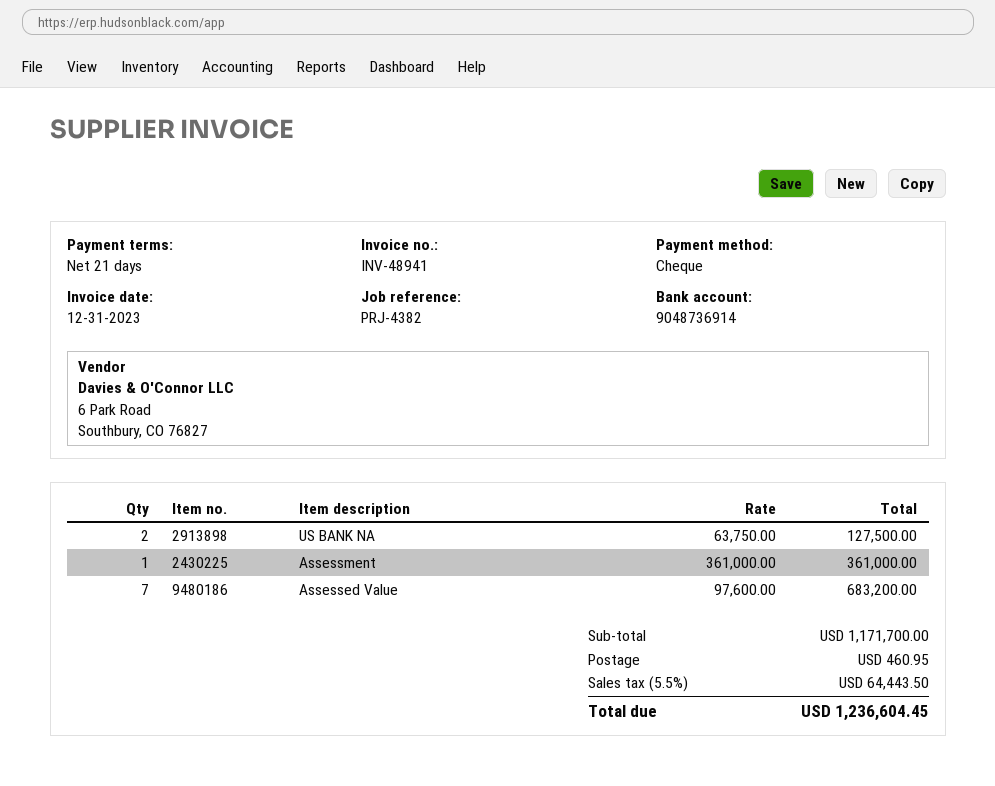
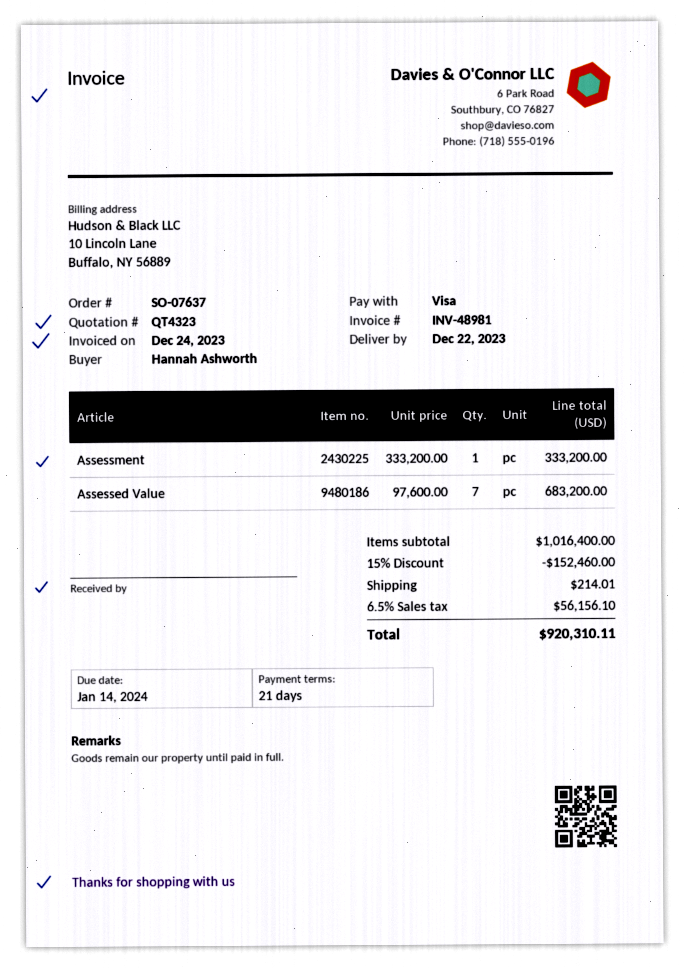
invoice number: INV-48941 -> INV-48981
invoice date: 2023-12-31 -> 2023-12-24
payment method: cheque -> Visa
US BANK NA: 2 x 63750.00 = 127500.00 -> none
Assessment: 1 x 361000.00 = 361000.00 -> 1 x 333200.00 = 333200.00
subtotal: 1171700.00 -> 1016400.00
discount: none -> 15% = 152460.00
shipping: 460.95 -> 214.01
tax: 5.5% = 64443.50 -> 6.5% = 56156.10
total: 1236604.45 -> 920310.11

